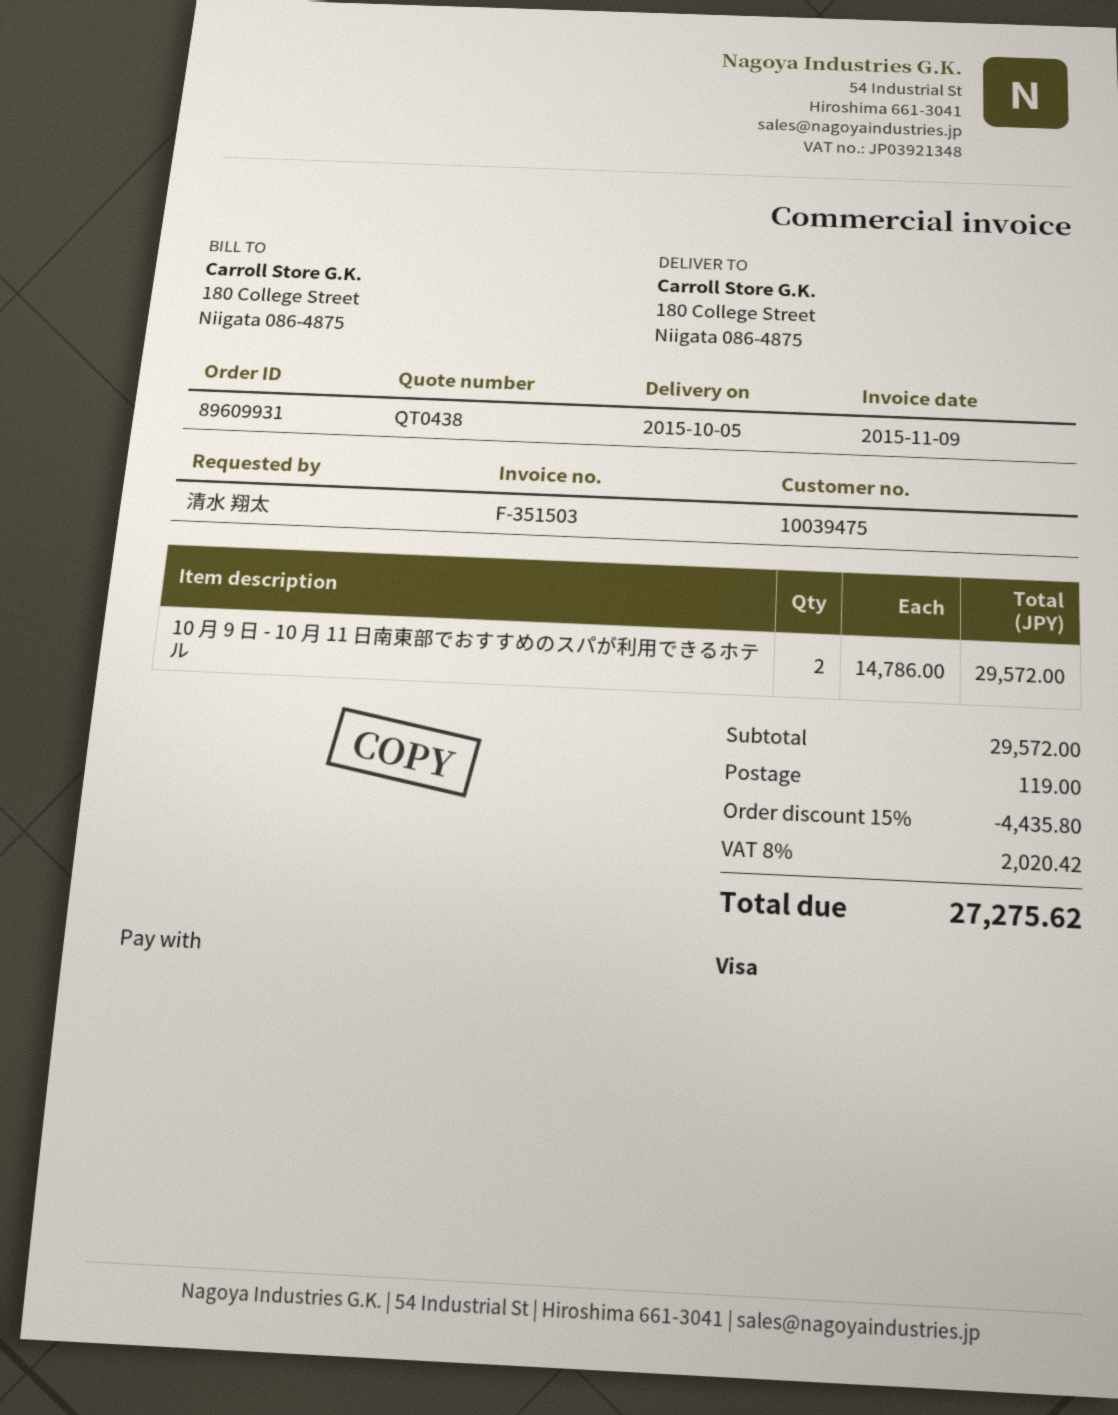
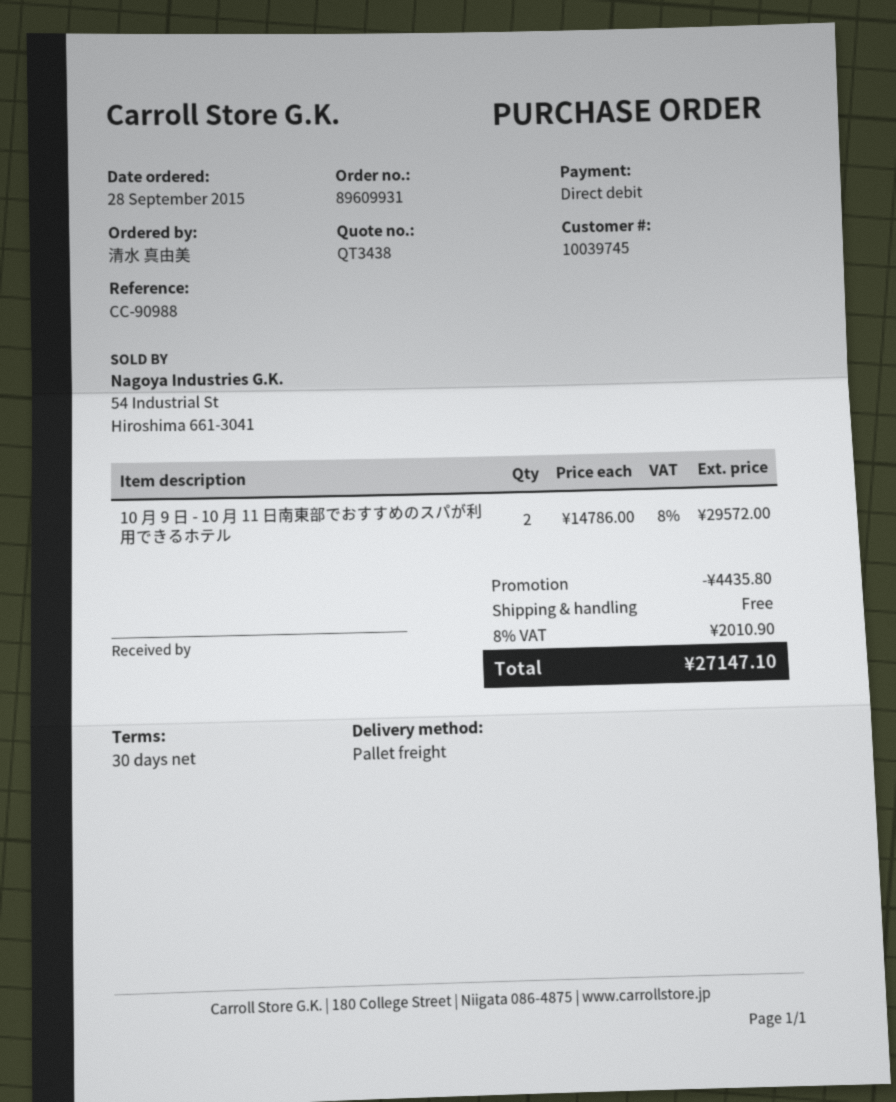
quote number: QT0438 -> QT3438
customer number: 10039475 -> 10039745
ordered by: 清水 翔太 -> 清水 真由美
payment method: Visa -> direct debit
shipping: 119.00 -> 0.00
tax: 8% = 2020.42 -> 8% = 2010.90
total: 27275.62 -> 27147.10

